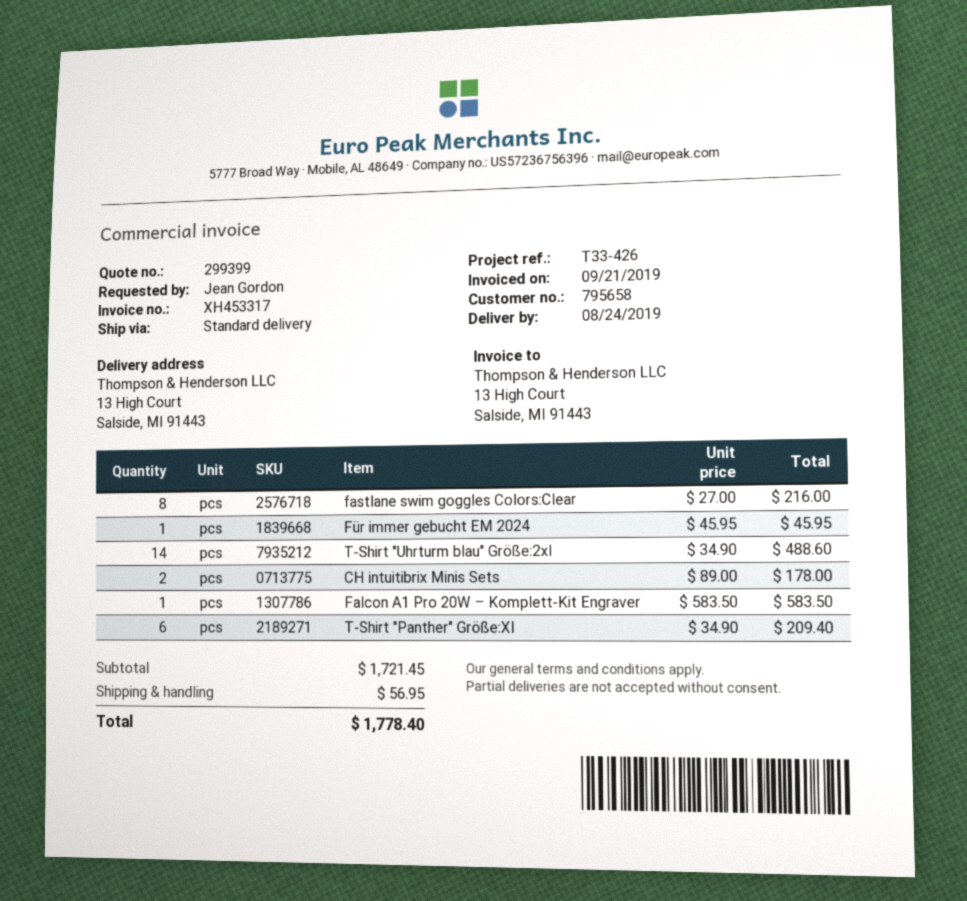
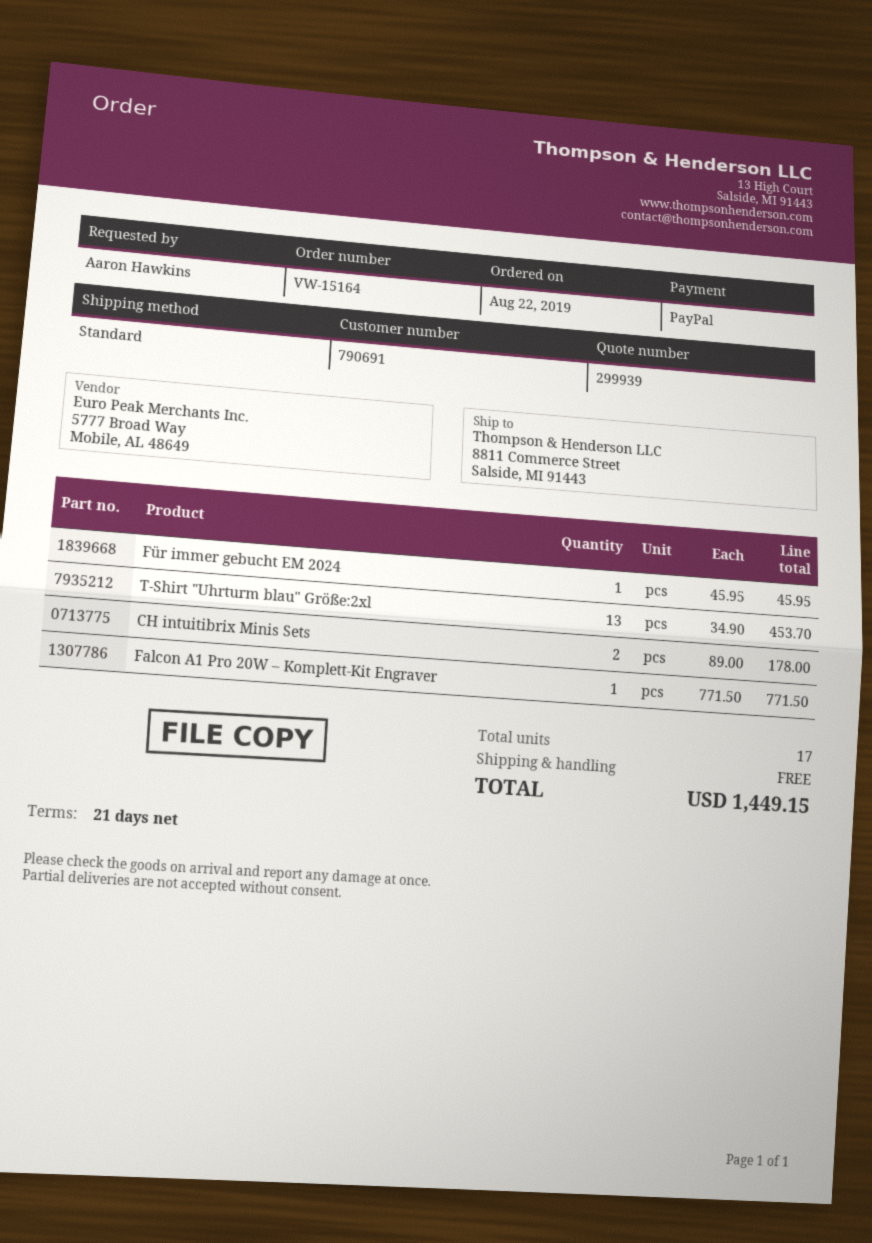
quote number: 299399 -> 299939
customer number: 795658 -> 790691
ordered by: Jean Gordon -> Aaron Hawkins
ship to: 13 High Court, Salside, MI 91443 -> 8811 Commerce Street, Salside, MI 91443
fastlane swim goggles Colors:Clear: 8 x 27.00 = 216.00 -> none
T-Shirt "Uhrturm blau" Größe:2xl: 14 x 34.90 = 488.60 -> 13 x 34.90 = 453.70
Falcon A1 Pro 20W – Komplett-Kit Engraver: 1 x 583.50 = 583.50 -> 1 x 771.50 = 771.50
T-Shirt "Panther" Größe:Xl: 6 x 34.90 = 209.40 -> none
shipping: 56.95 -> 0.00
total: 1778.40 -> 1449.15

